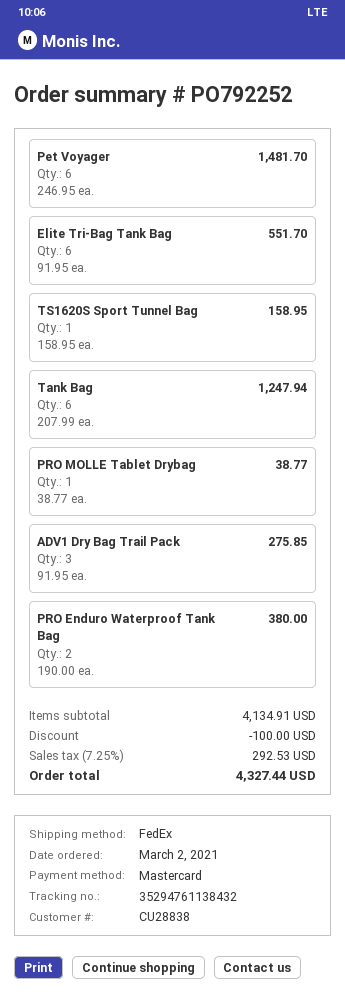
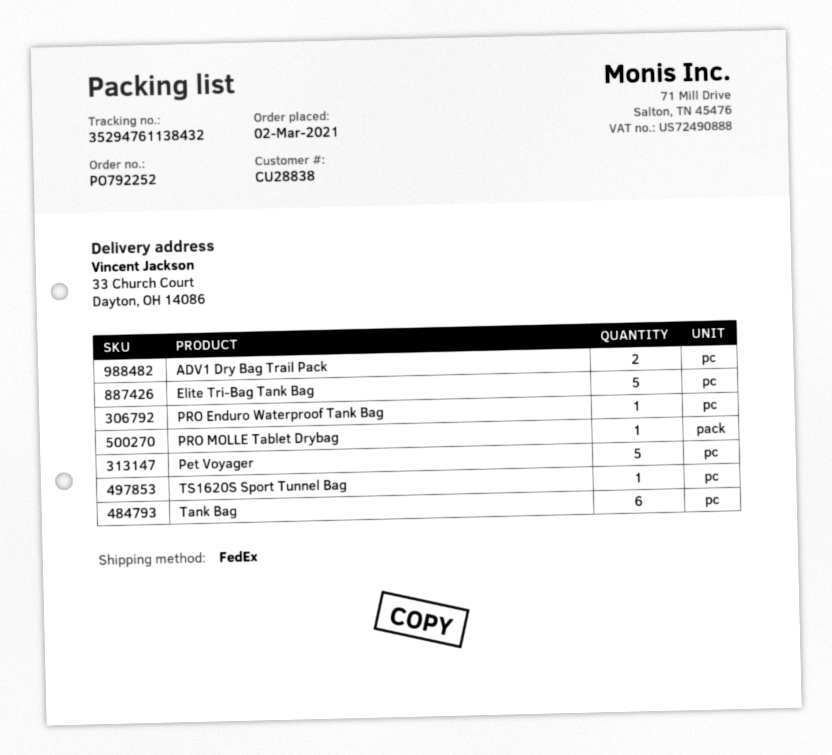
Pet Voyager: 6 -> 5
Elite Tri-Bag Tank Bag: 6 -> 5
ADV1 Dry Bag Trail Pack: 3 -> 2
PRO Enduro Waterproof Tank Bag: 2 -> 1

